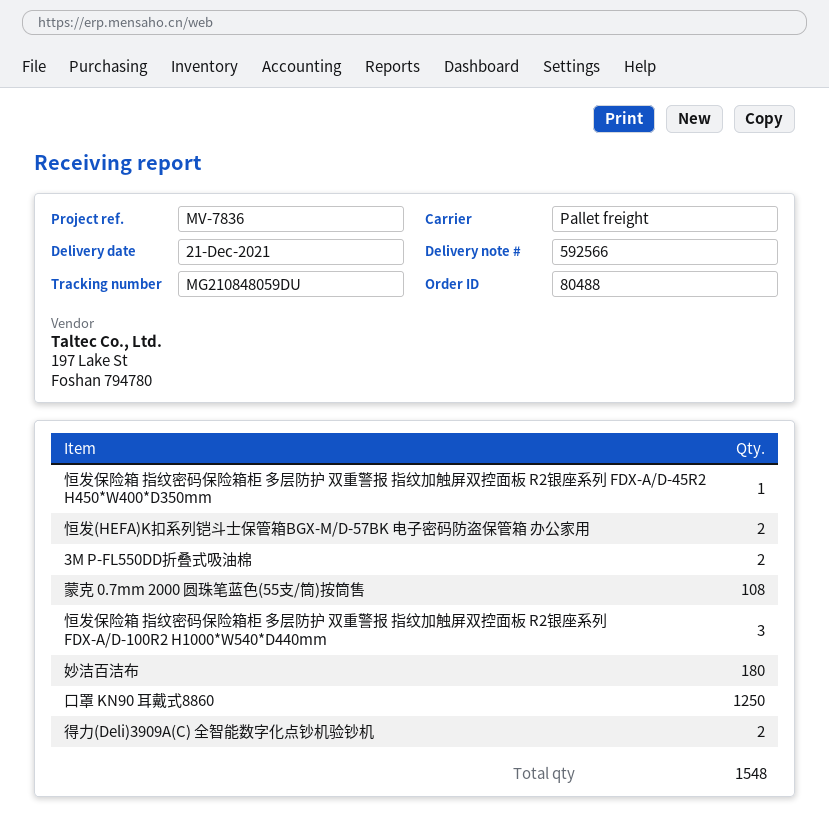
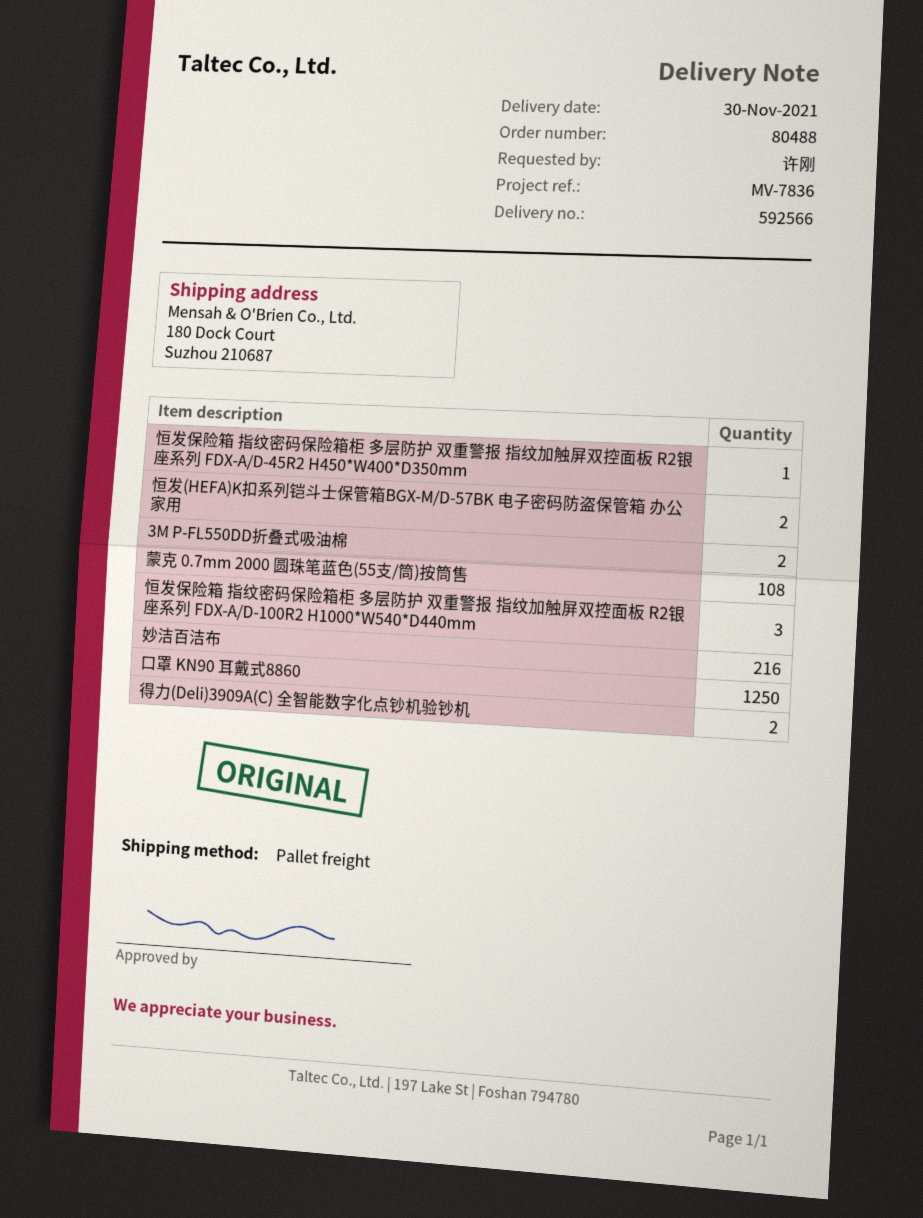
delivery date: 2021-12-21 -> 2021-11-30
妙洁百洁布: 180 -> 216

